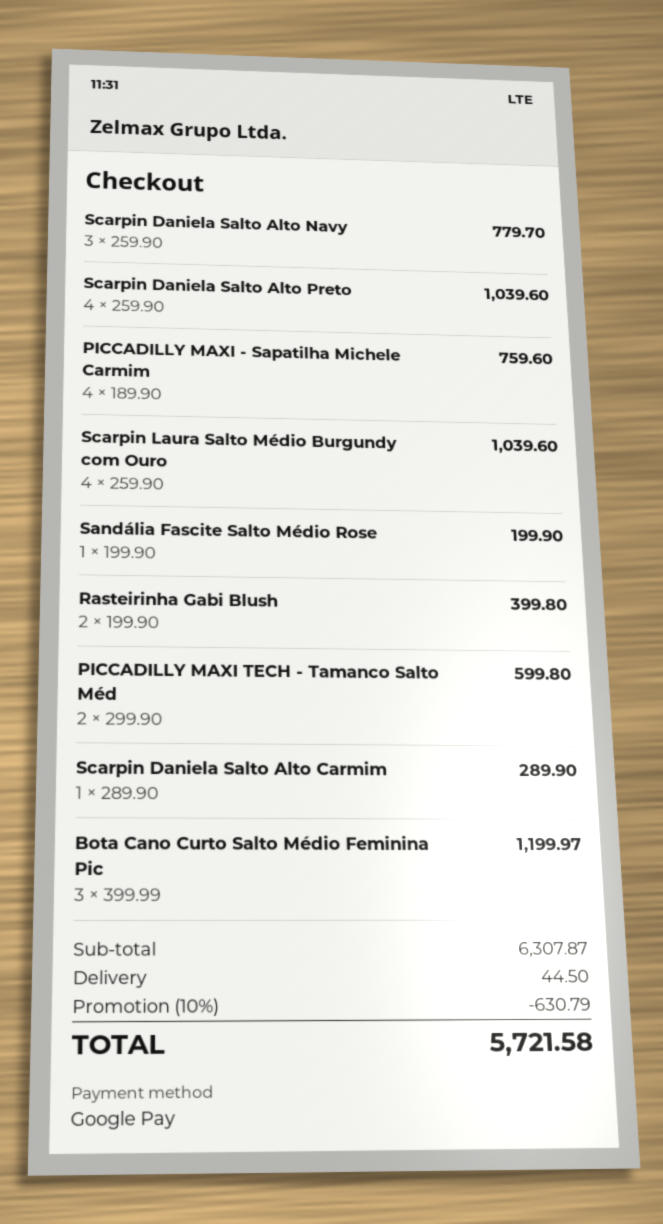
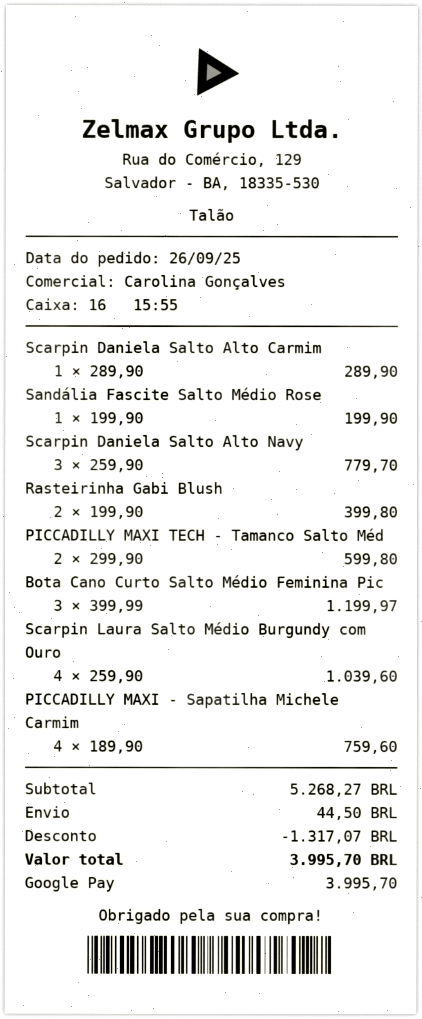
Scarpin Daniela Salto Alto Preto: 4 x 259.90 = 1039.60 -> none
subtotal: 6307.87 -> 5268.27
discount: 630.79 -> 1317.07
total: 5721.58 -> 3995.70

